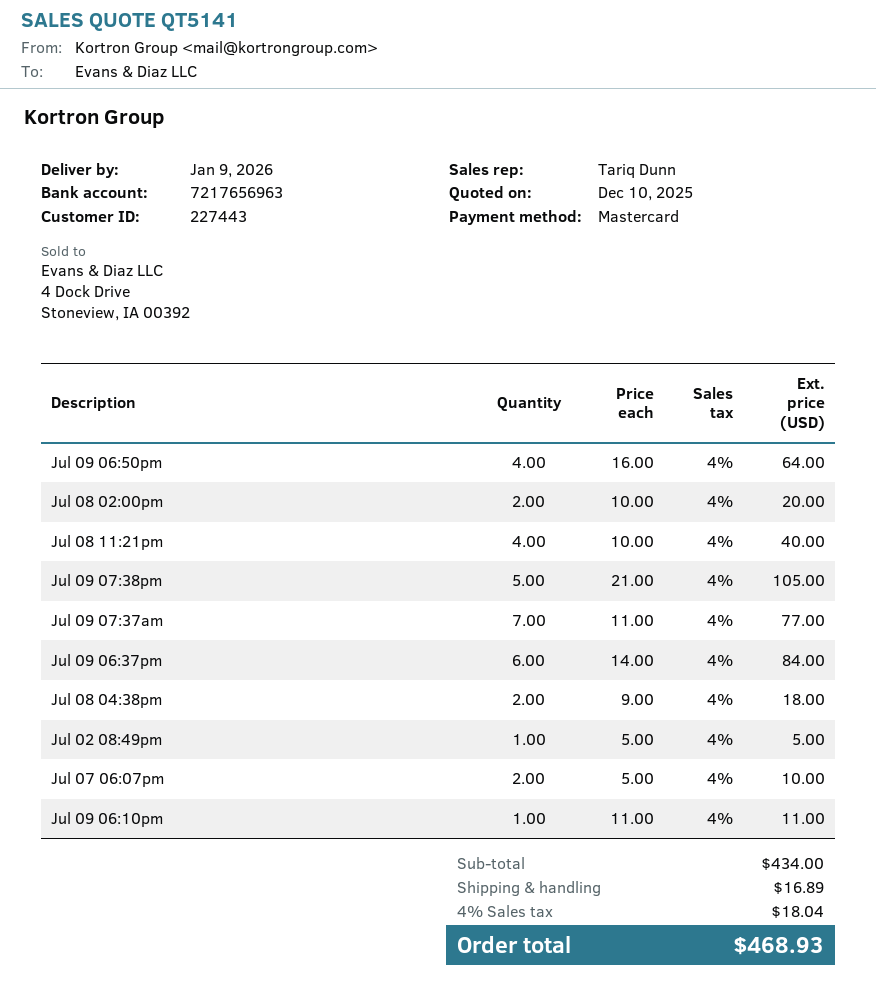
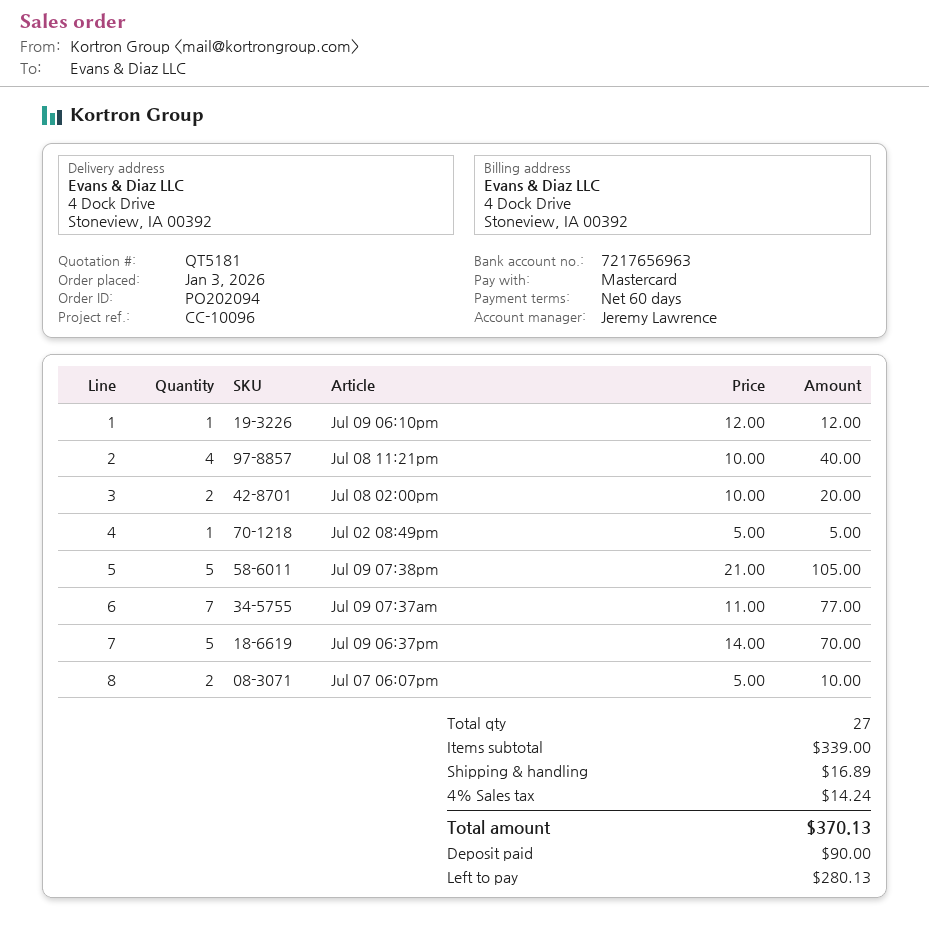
quote number: QT5141 -> QT5181
sales rep: Tariq Dunn -> Jeremy Lawrence
Jul 09 06:50pm: 4 x 16.00 = 64.00 -> none
Jul 09 06:37pm: 6 x 14.00 = 84.00 -> 5 x 14.00 = 70.00
Jul 08 04:38pm: 2 x 9.00 = 18.00 -> none
Jul 09 06:10pm: 1 x 11.00 = 11.00 -> 1 x 12.00 = 12.00
subtotal: 434.00 -> 339.00
tax: 4% = 18.04 -> 4% = 14.24
total: 468.93 -> 370.13

